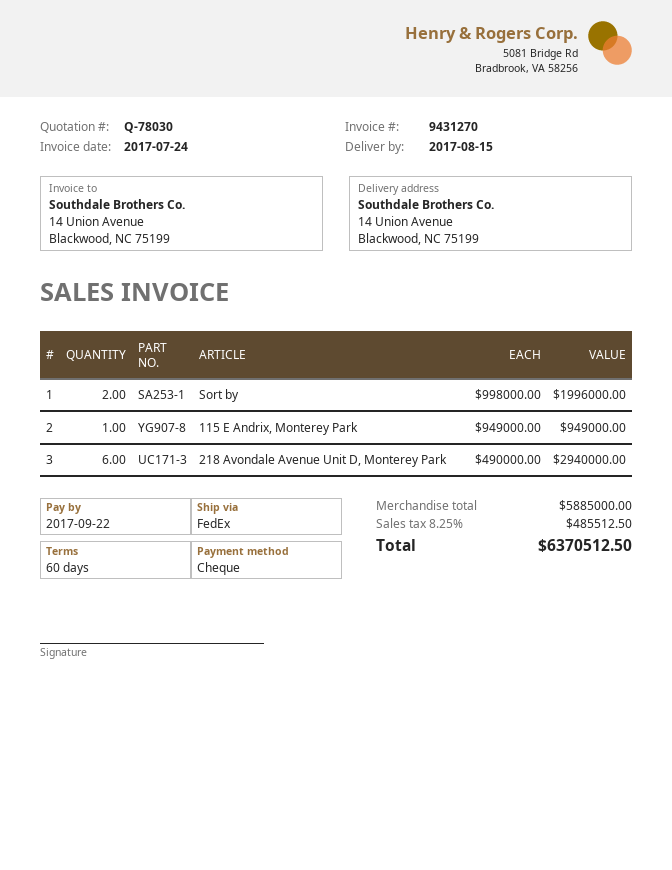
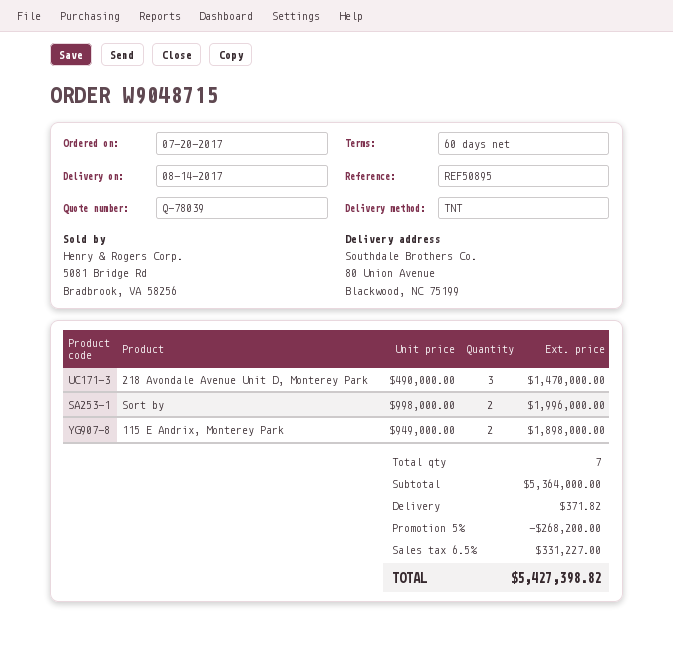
quote number: Q-78030 -> Q-78039
delivery date: 2017-08-15 -> 2017-08-14
shipping method: FedEx -> TNT
ship to: 14 Union Avenue, Blackwood, NC 75199 -> 80 Union Avenue, Blackwood, NC 75199
115 E Andrix, Monterey Park: 1 x 949000.00 = 949000.00 -> 2 x 949000.00 = 1898000.00
218 Avondale Avenue Unit D, Monterey Park: 6 x 490000.00 = 2940000.00 -> 3 x 490000.00 = 1470000.00
subtotal: 5885000.00 -> 5364000.00
discount: none -> 5% = 268200.00
shipping: none -> 371.82
tax: 8.25% = 485512.50 -> 6.5% = 331227.00
total: 6370512.50 -> 5427398.82

